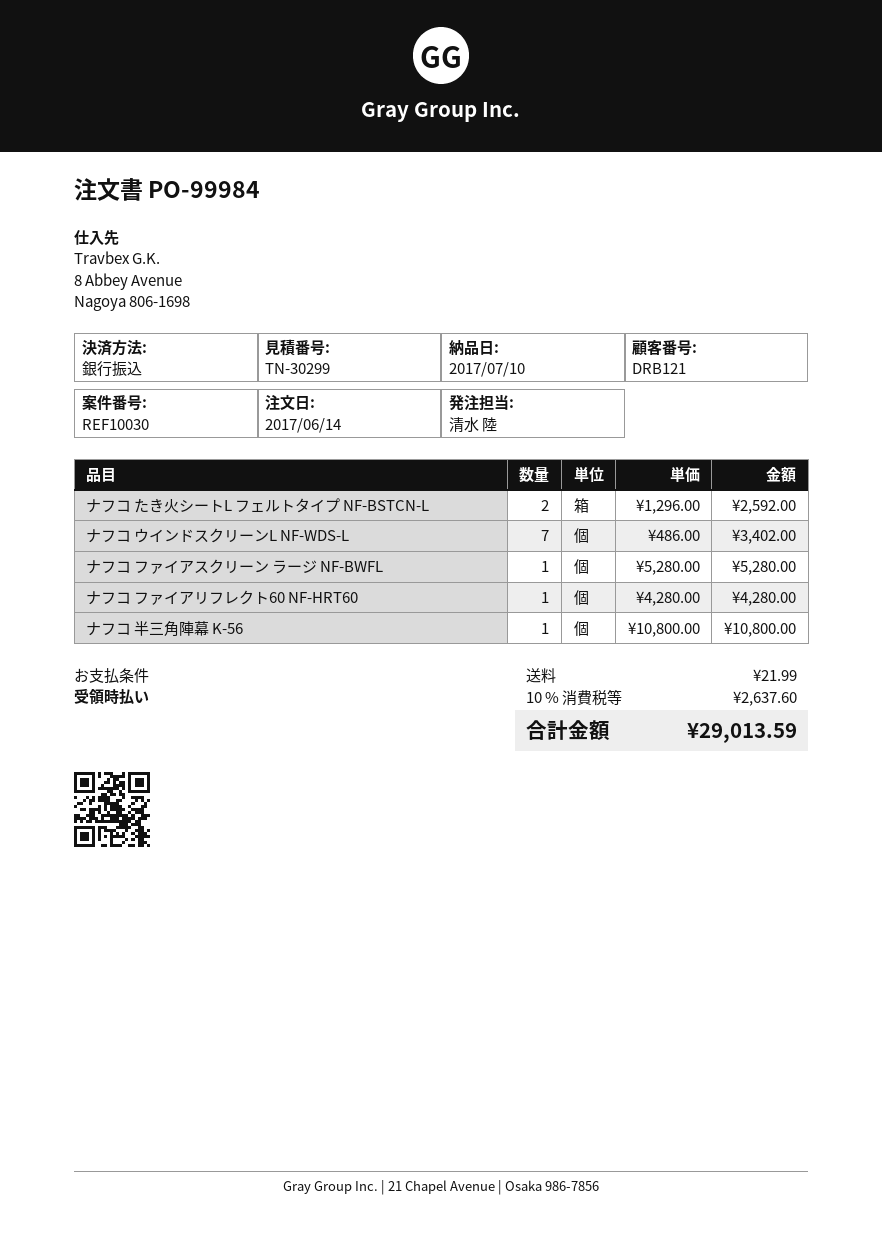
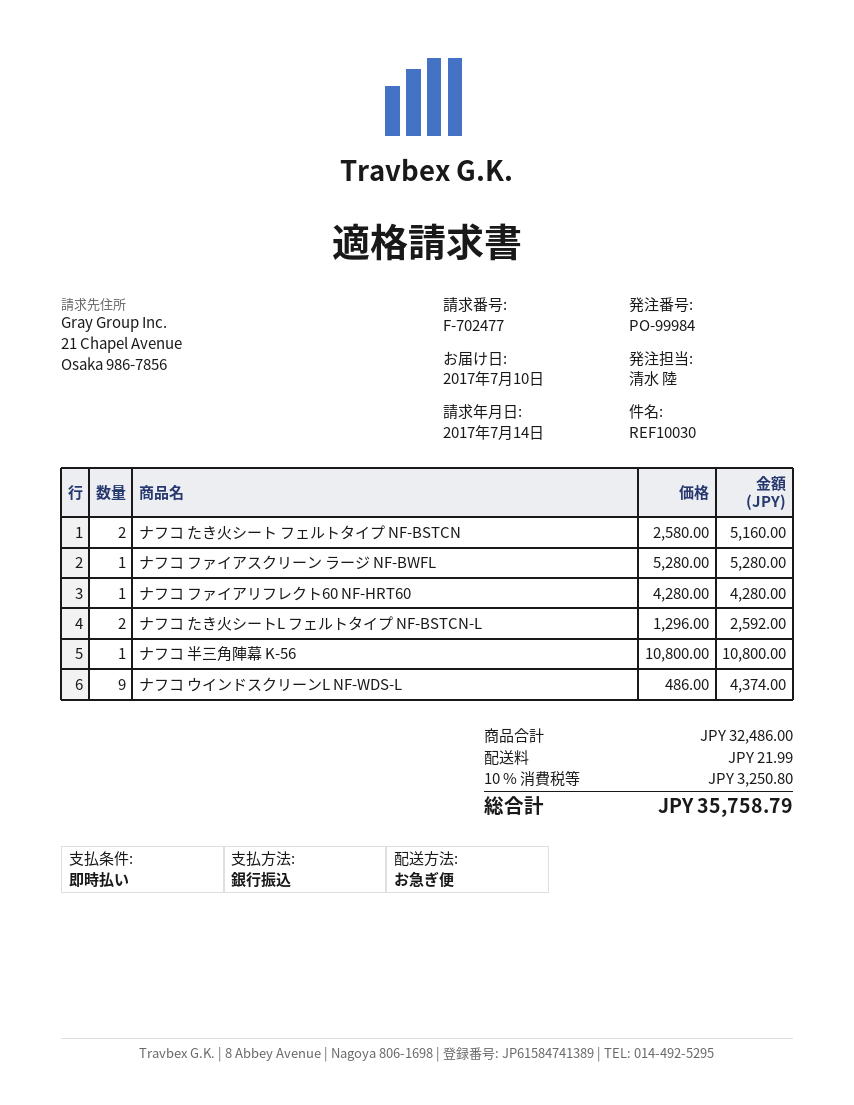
ナフコ ウインドスクリーンL NF-WDS-L: 7 x 486.00 = 3402.00 -> 9 x 486.00 = 4374.00
ナフコ たき火シート フェルトタイプ NF-BSTCN: none -> 2 x 2580.00 = 5160.00
tax: 10% = 2637.60 -> 10% = 3250.80
total: 29013.59 -> 35758.79

